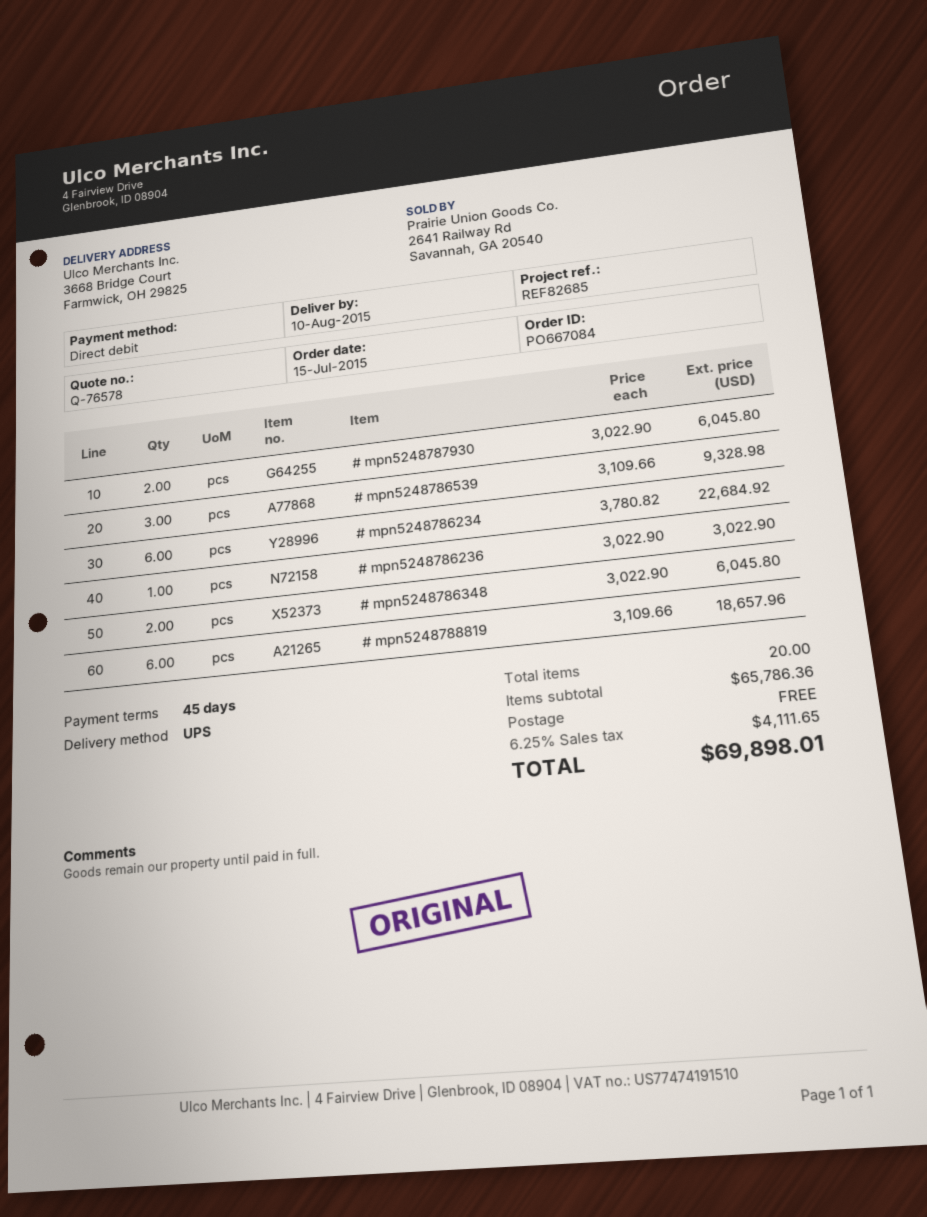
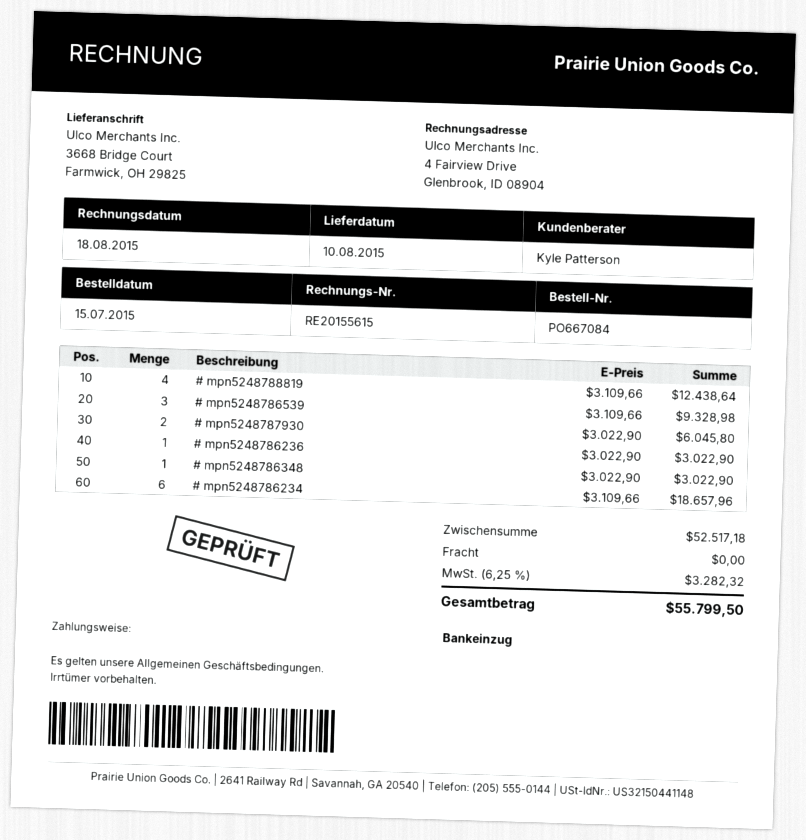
# mpn5248786234: 6 x 3780.82 = 22684.92 -> 6 x 3109.66 = 18657.96
# mpn5248786348: 2 x 3022.90 = 6045.80 -> 1 x 3022.90 = 3022.90
# mpn5248788819: 6 x 3109.66 = 18657.96 -> 4 x 3109.66 = 12438.64
subtotal: 65786.36 -> 52517.18
tax: 6.25% = 4111.65 -> 6.25% = 3282.32
total: 69898.01 -> 55799.50

